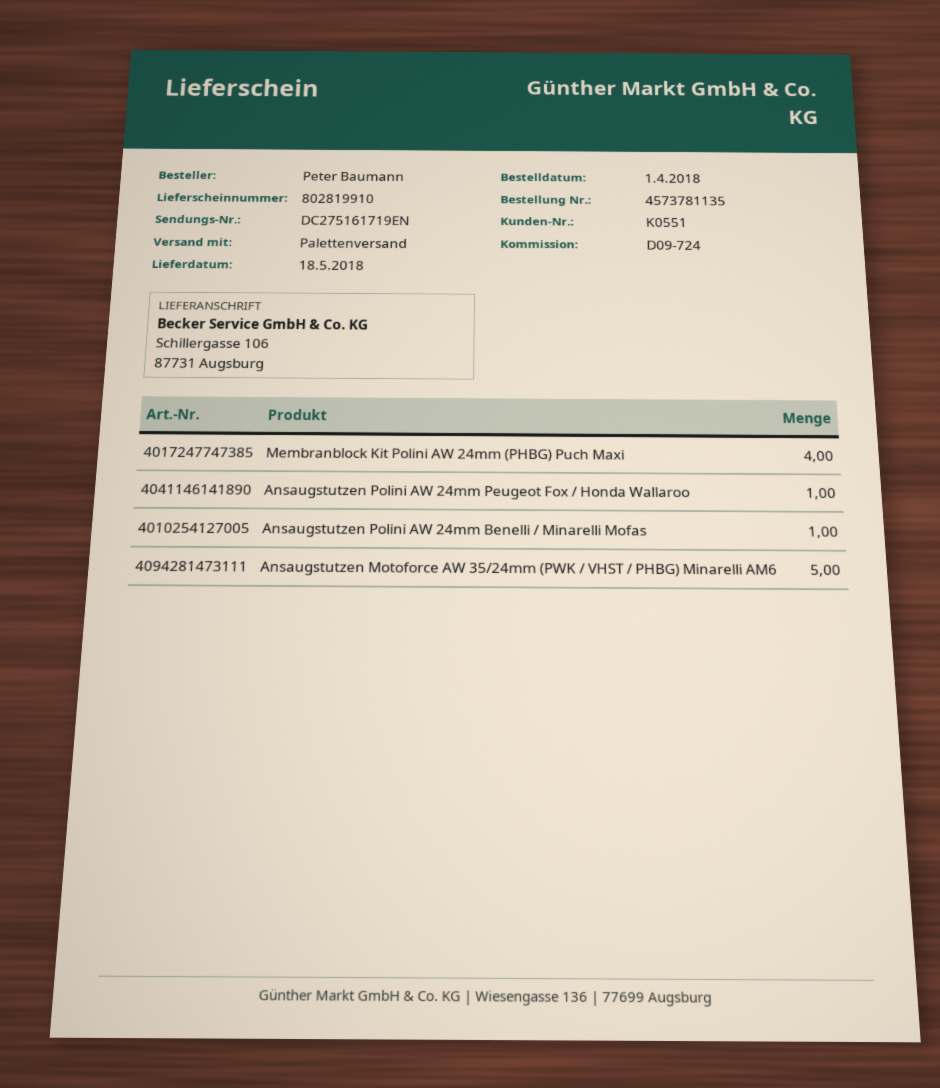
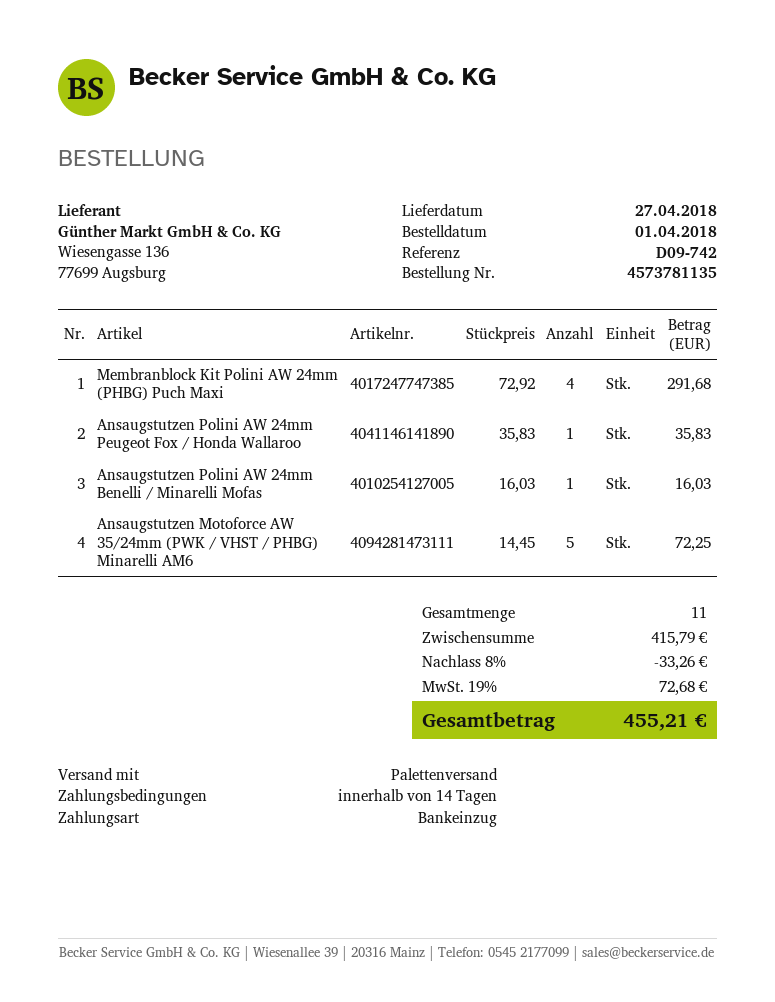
delivery date: 2018-05-18 -> 2018-04-27
reference: D09-724 -> D09-742

